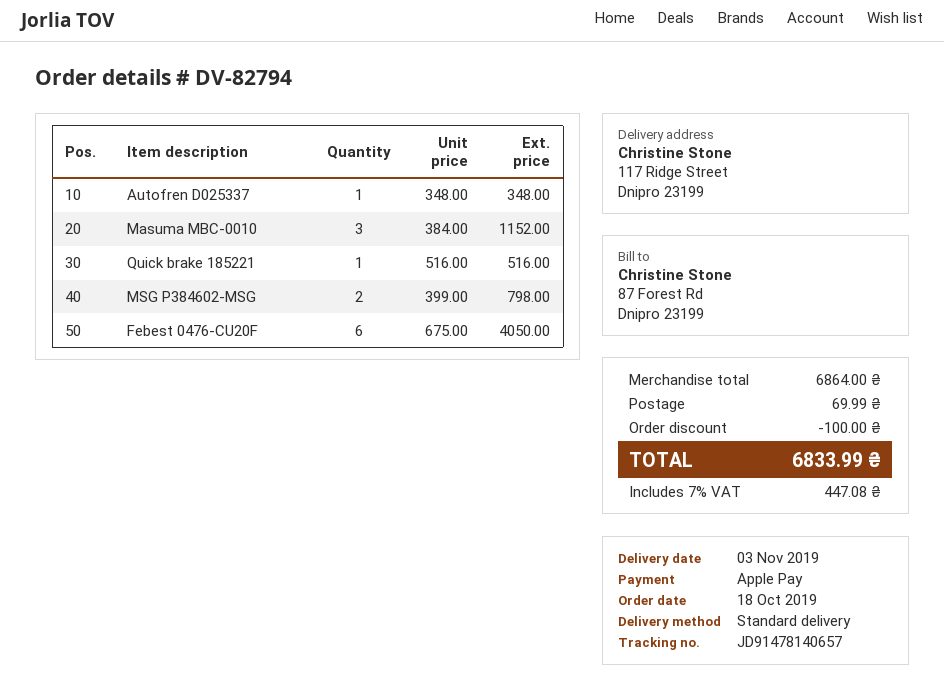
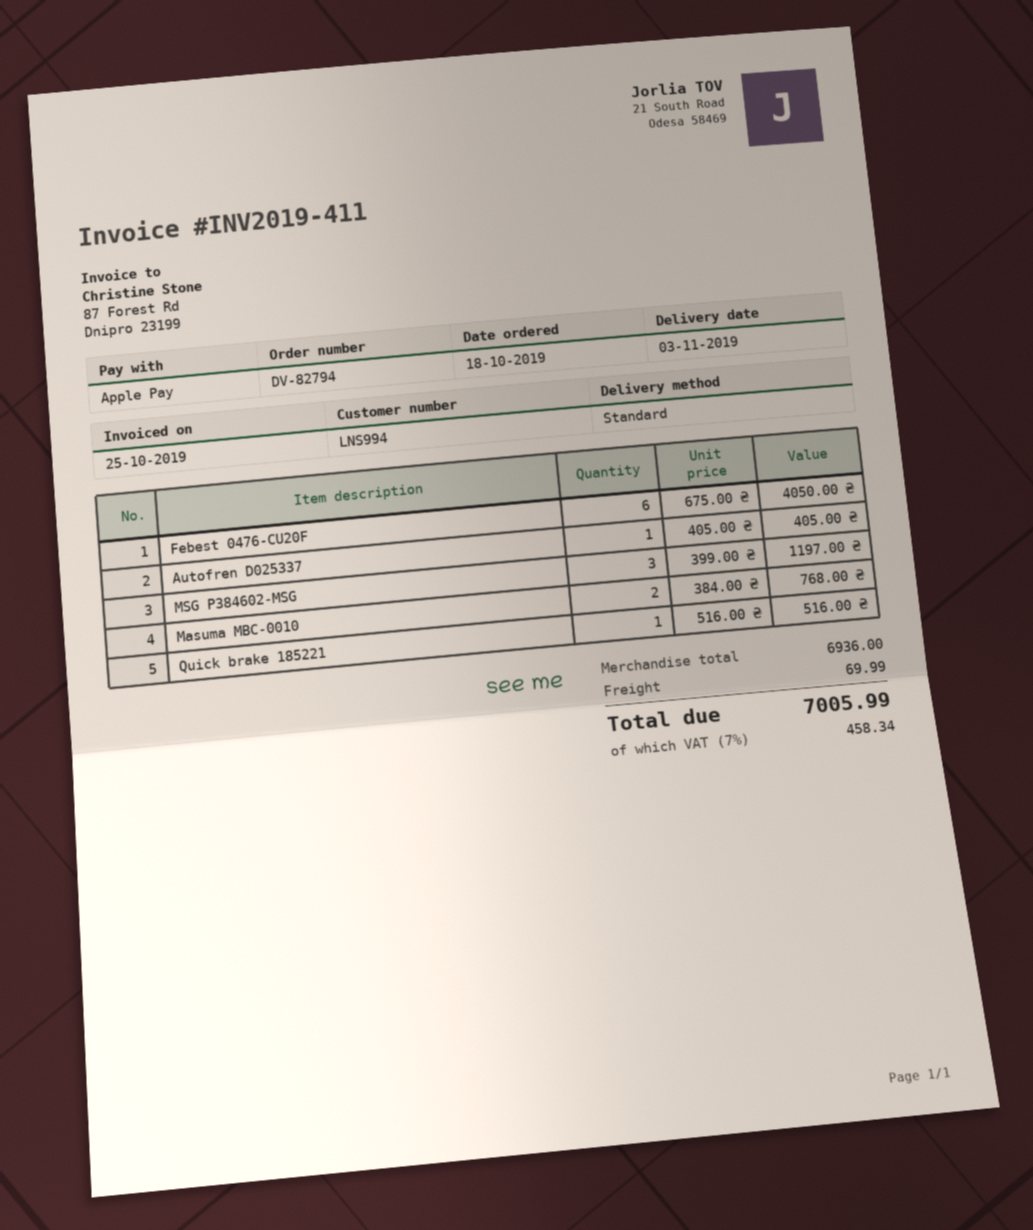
Autofren D025337: 1 x 348.00 = 348.00 -> 1 x 405.00 = 405.00
Masuma MBC-0010: 3 x 384.00 = 1152.00 -> 2 x 384.00 = 768.00
MSG P384602-MSG: 2 x 399.00 = 798.00 -> 3 x 399.00 = 1197.00
subtotal: 6864.00 -> 6936.00
discount: 100.00 -> none
tax: 7% = 447.08 -> 7% = 458.34
total: 6833.99 -> 7005.99

